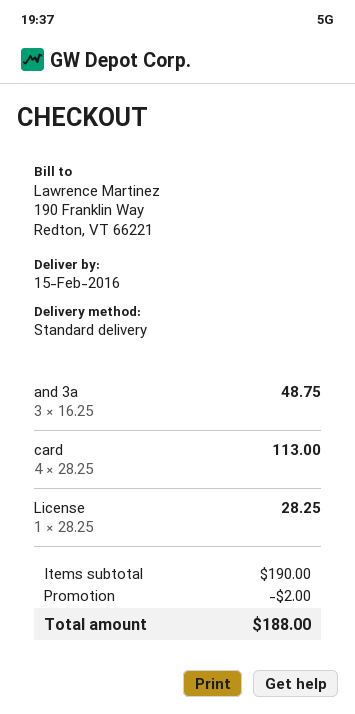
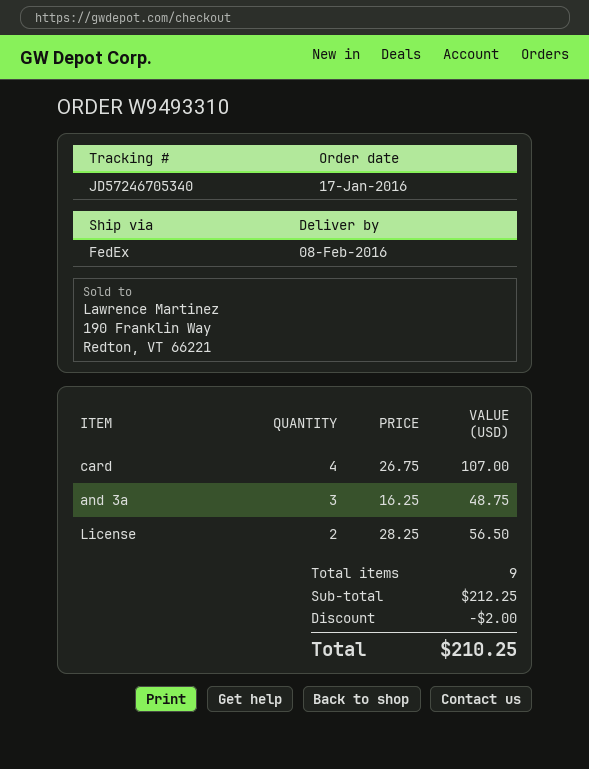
delivery date: 2016-02-15 -> 2016-02-08
shipping method: standard -> FedEx
card: 4 x 28.25 = 113.00 -> 4 x 26.75 = 107.00
License: 1 x 28.25 = 28.25 -> 2 x 28.25 = 56.50
subtotal: 190.00 -> 212.25
total: 188.00 -> 210.25

